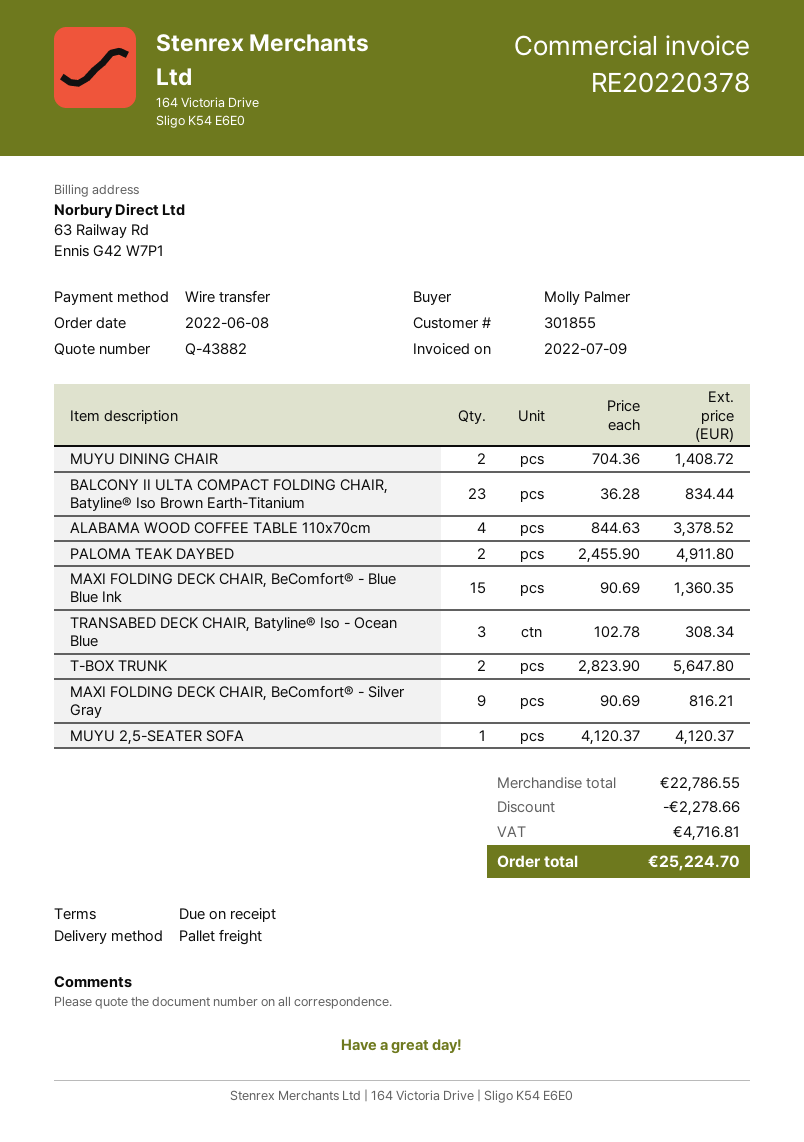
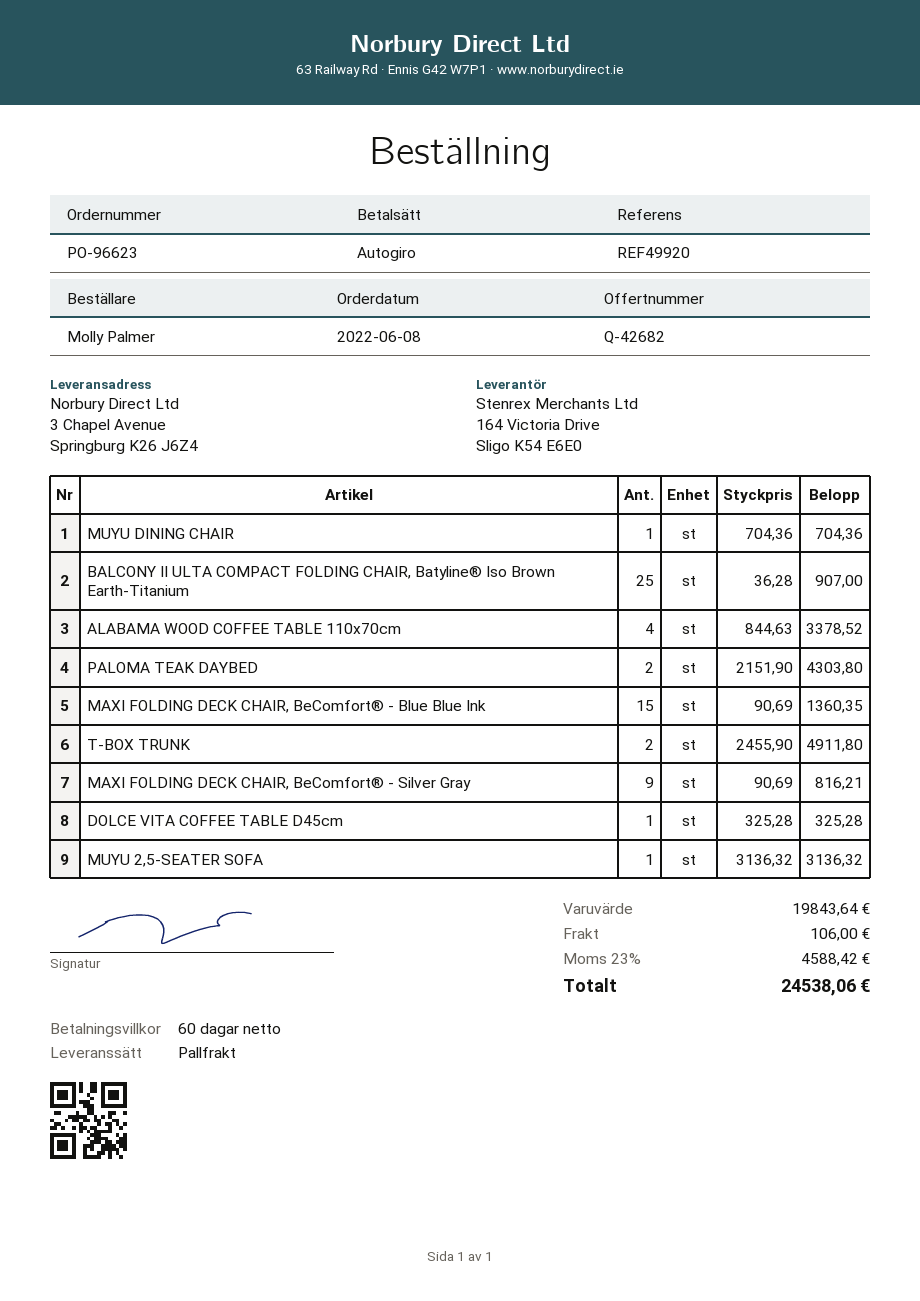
quote number: Q-43882 -> Q-42682
payment terms: on receipt -> 60 days
payment method: bank transfer -> direct debit
MUYU DINING CHAIR: 2 x 704.36 = 1408.72 -> 1 x 704.36 = 704.36
BALCONY II ULTA COMPACT FOLDING CHAIR, Batyline® Iso Brown Earth-Titanium: 23 x 36.28 = 834.44 -> 25 x 36.28 = 907.00
PALOMA TEAK DAYBED: 2 x 2455.90 = 4911.80 -> 2 x 2151.90 = 4303.80
TRANSABED DECK CHAIR, Batyline® Iso - Ocean Blue: 3 x 102.78 = 308.34 -> none
T-BOX TRUNK: 2 x 2823.90 = 5647.80 -> 2 x 2455.90 = 4911.80
MUYU 2,5-SEATER SOFA: 1 x 4120.37 = 4120.37 -> 1 x 3136.32 = 3136.32
DOLCE VITA COFFEE TABLE D45cm: none -> 1 x 325.28 = 325.28
subtotal: 22786.55 -> 19843.64
discount: 2278.66 -> none
shipping: none -> 106.00
tax: 4716.81 -> 4588.42
total: 25224.70 -> 24538.06

